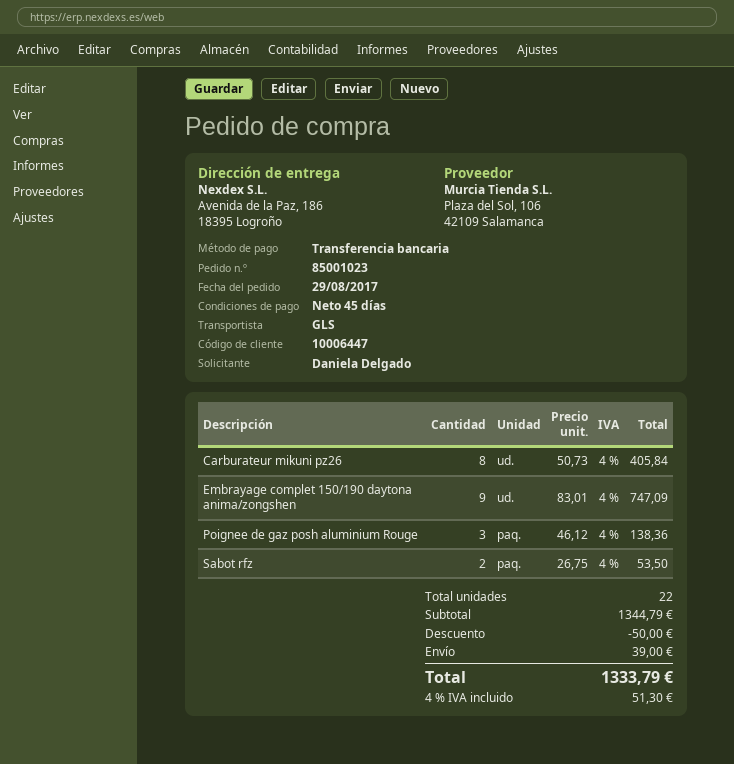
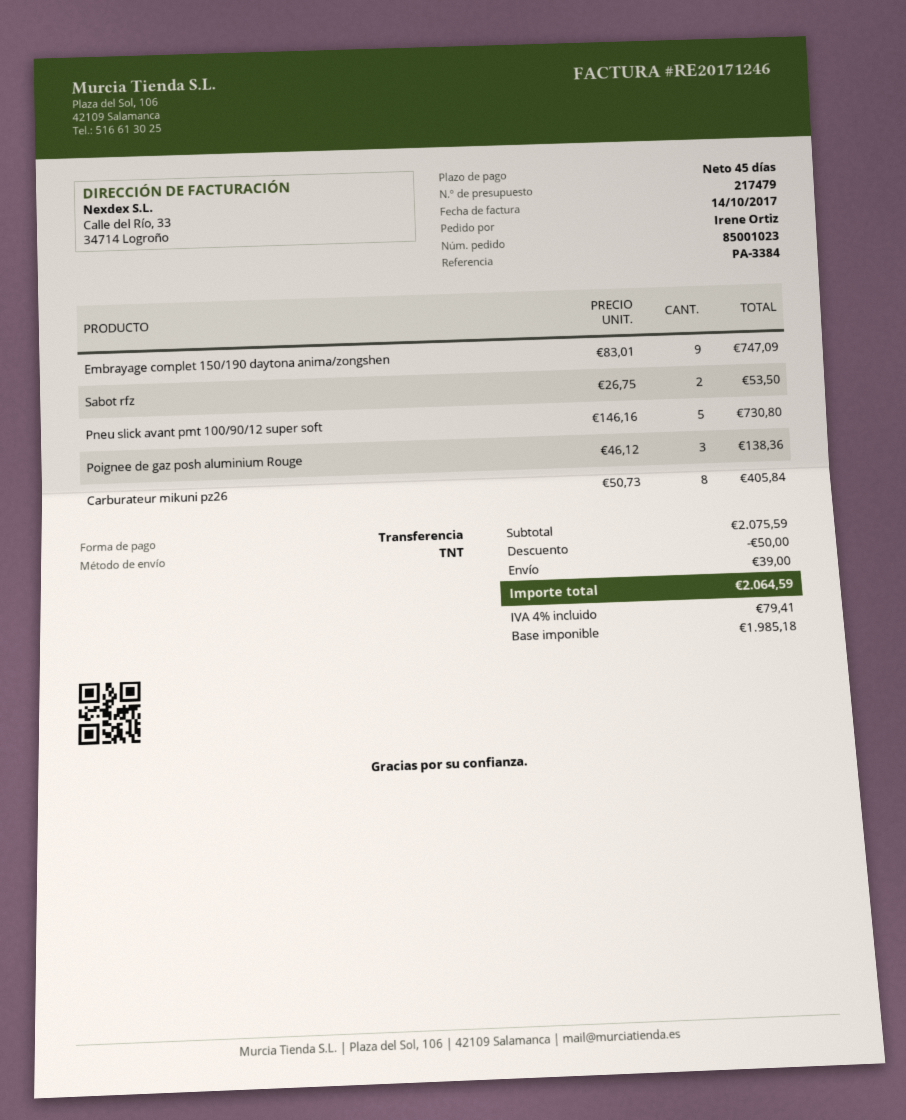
ordered by: Daniela Delgado -> Irene Ortiz
shipping method: GLS -> TNT
Pneu slick avant pmt 100/90/12 super soft: none -> 5 x 146.16 = 730.80
subtotal: 1344.79 -> 2075.59
tax: 4% = 51.30 -> 4% = 79.41
total: 1333.79 -> 2064.59

